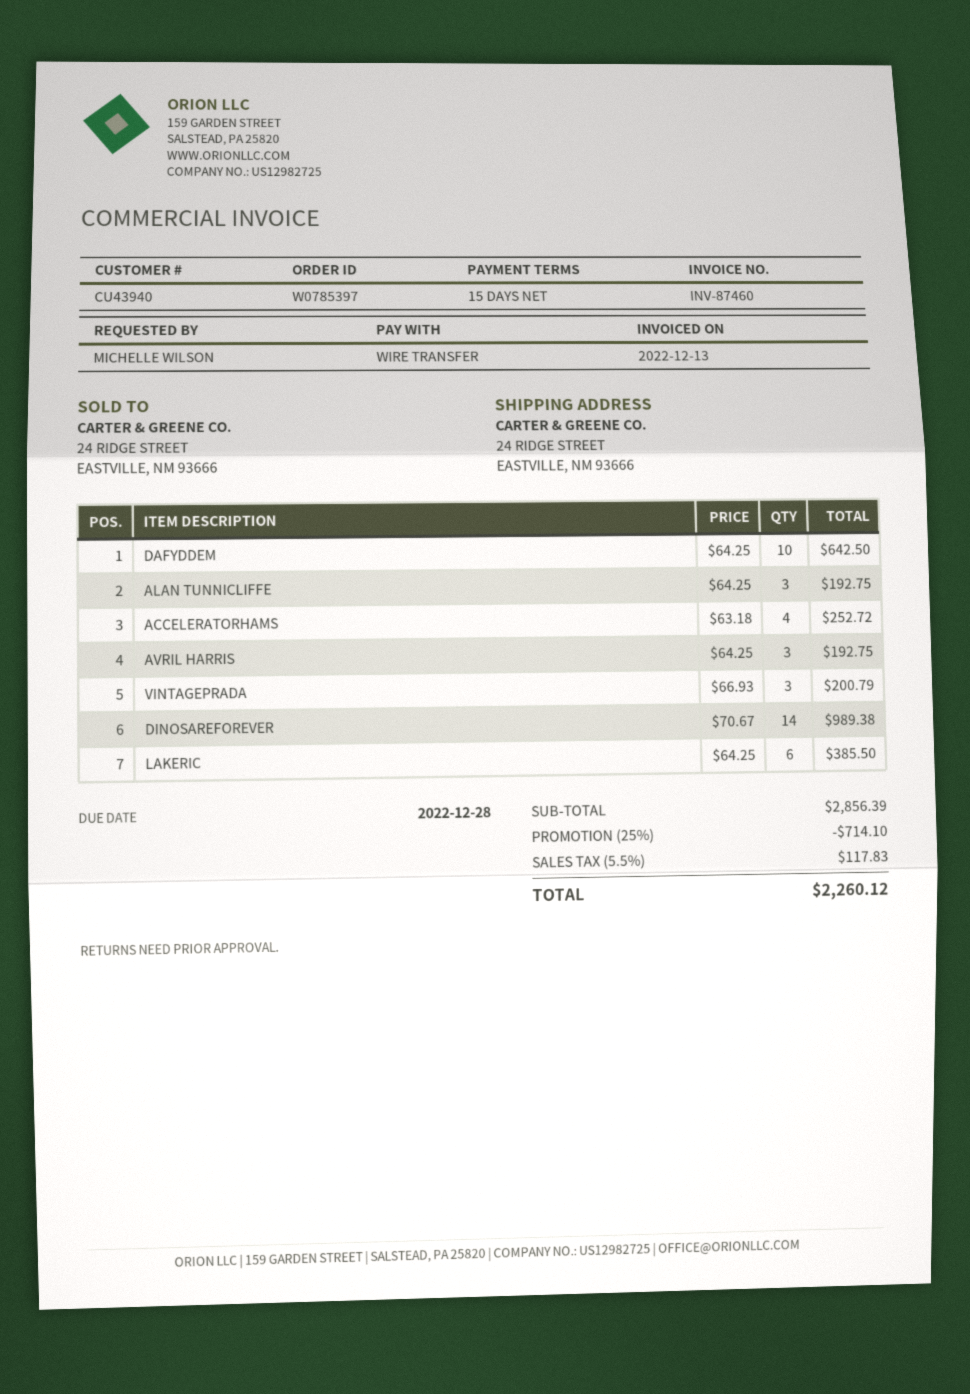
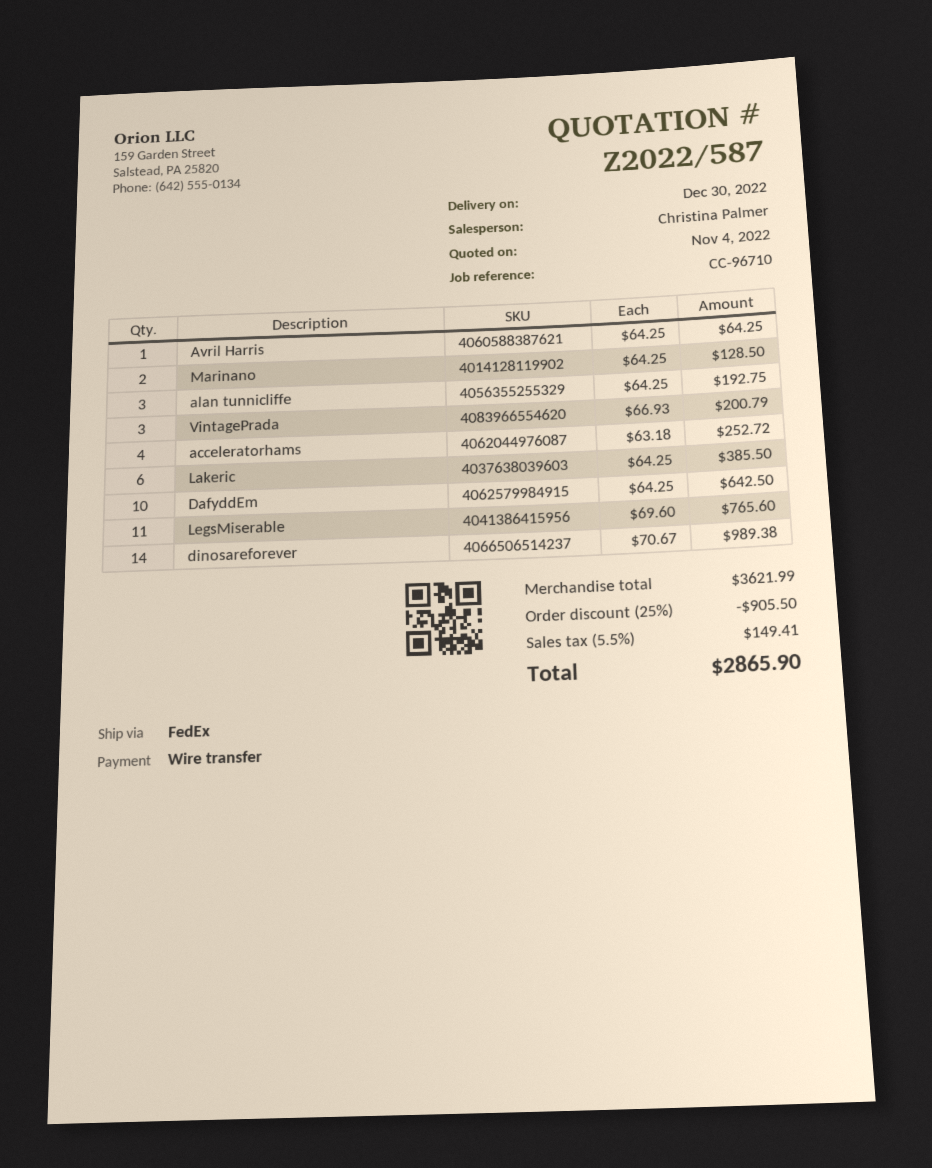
AVRIL HARRIS: 3 x 64.25 = 192.75 -> 1 x 64.25 = 64.25
Marinano: none -> 2 x 64.25 = 128.50
LegsMiserable: none -> 11 x 69.60 = 765.60
subtotal: 2856.39 -> 3621.99
discount: 25% = 714.10 -> 25% = 905.50
tax: 5.5% = 117.83 -> 5.5% = 149.41
total: 2260.12 -> 2865.90

